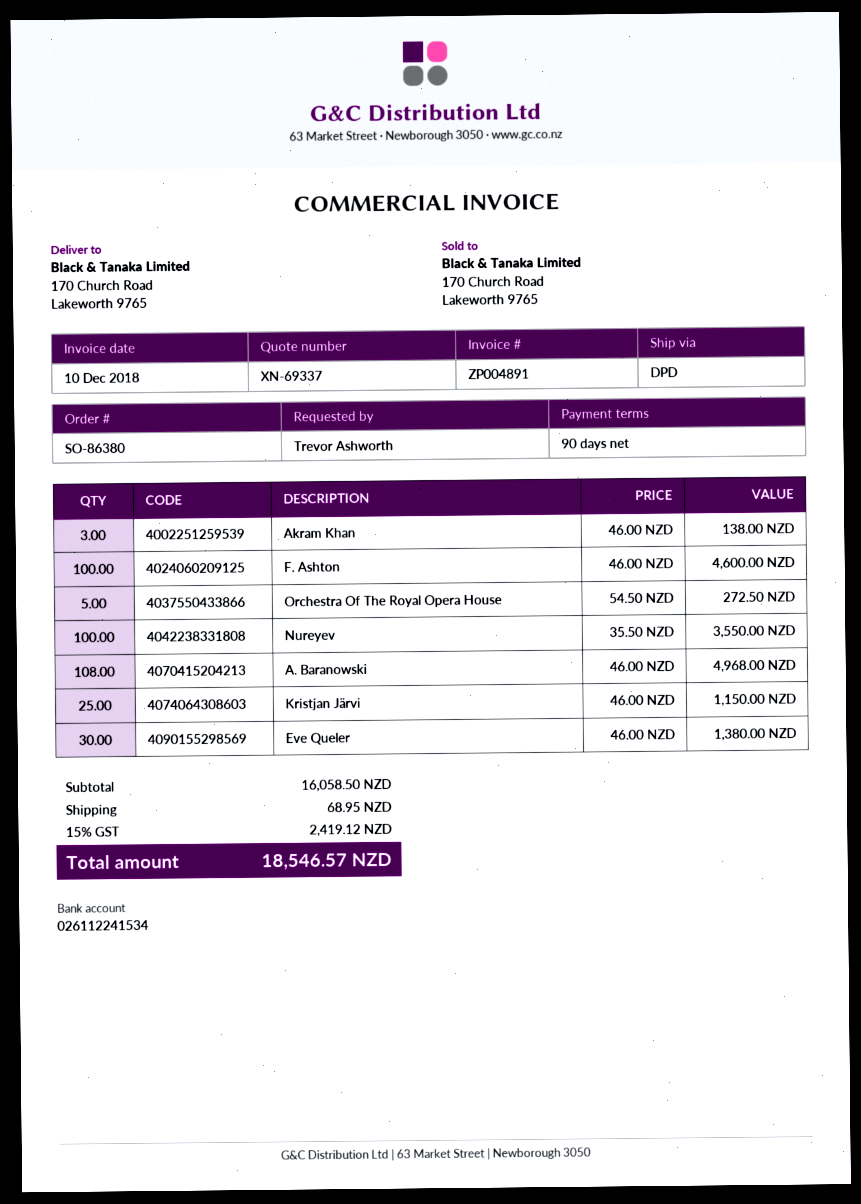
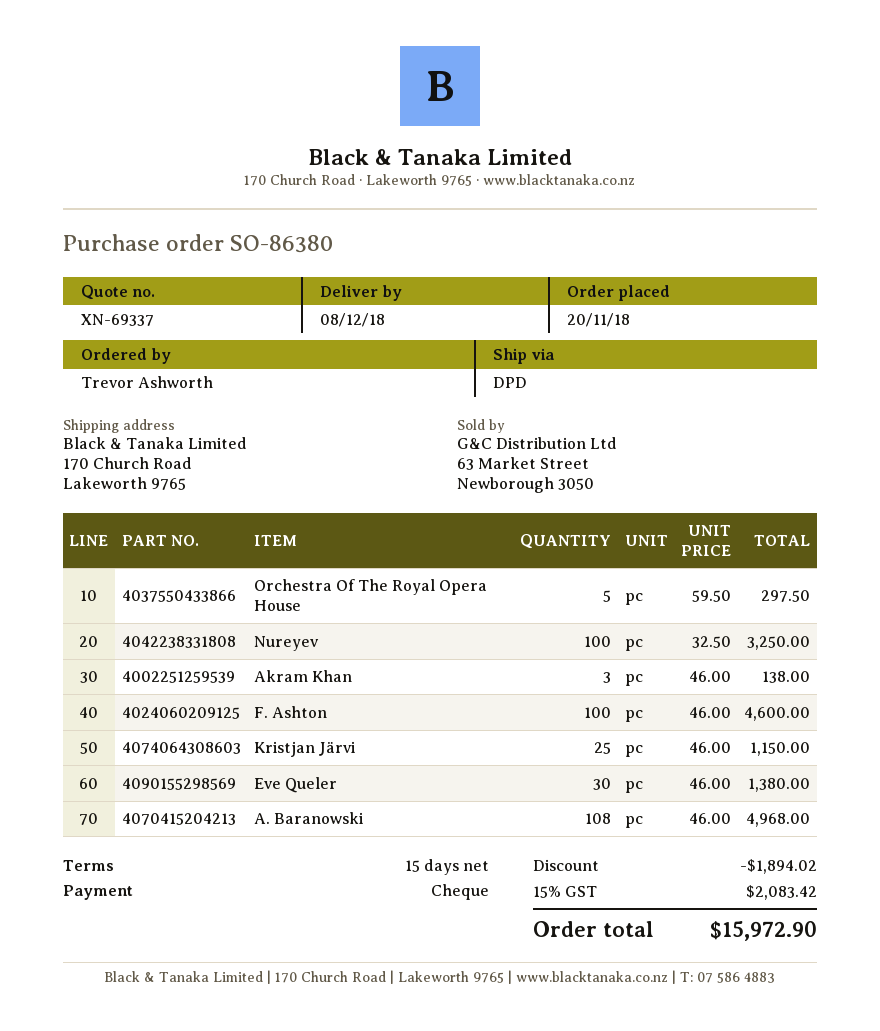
payment terms: 90 days -> 15 days
Orchestra Of The Royal Opera House: 5 x 54.50 = 272.50 -> 5 x 59.50 = 297.50
Nureyev: 100 x 35.50 = 3550.00 -> 100 x 32.50 = 3250.00
discount: none -> 1894.02
shipping: 68.95 -> none
tax: 15% = 2419.12 -> 15% = 2083.42
total: 18546.57 -> 15972.90

